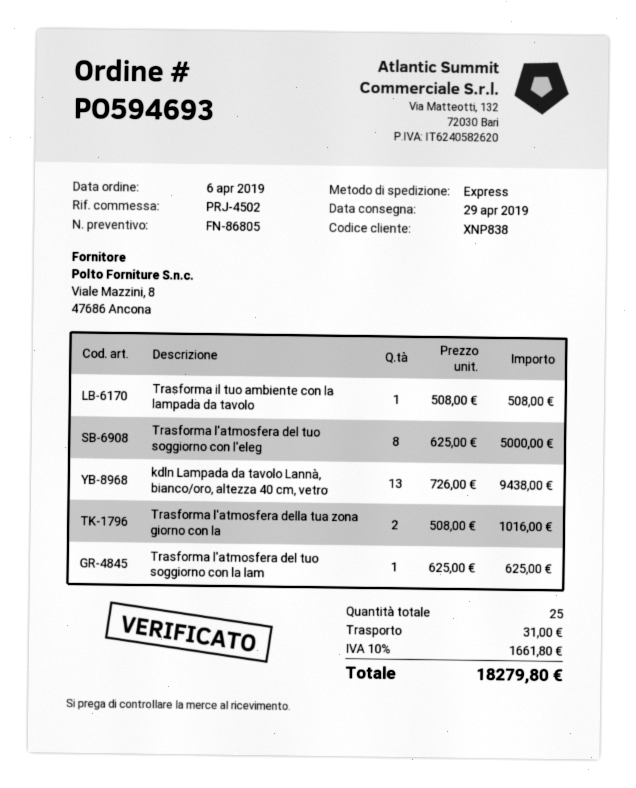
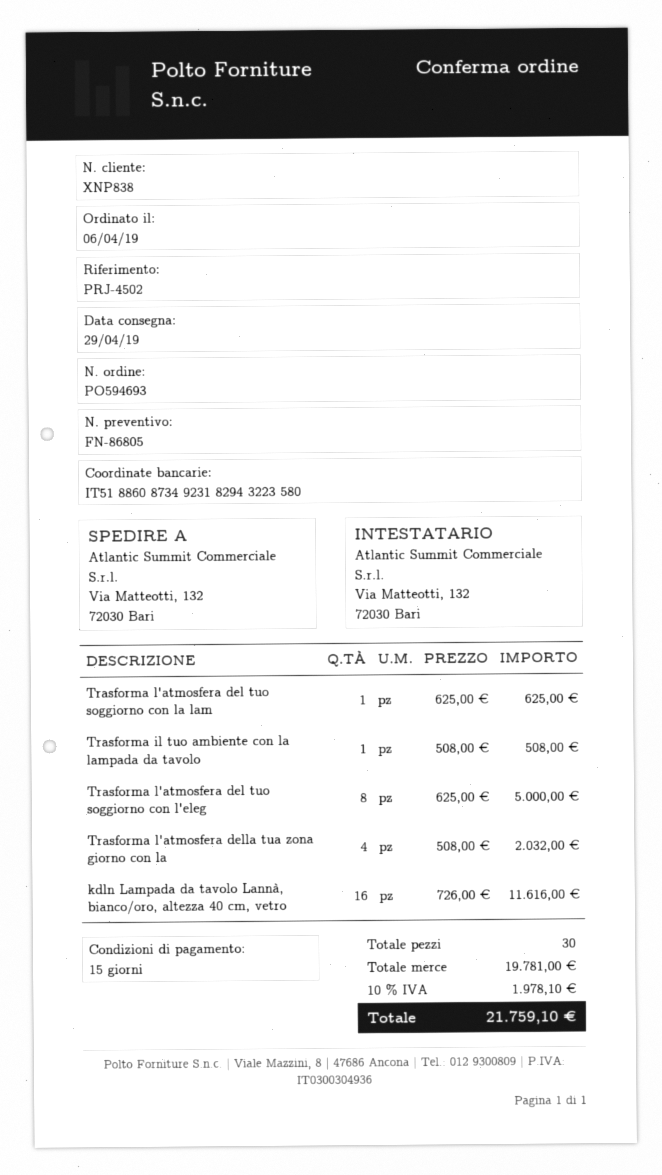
kdln Lampada da tavolo Lannà, bianco/oro, altezza 40 cm, vetro: 13 x 726.00 = 9438.00 -> 16 x 726.00 = 11616.00
Trasforma l'atmosfera della tua zona giorno con la: 2 x 508.00 = 1016.00 -> 4 x 508.00 = 2032.00
total quantity: 25 -> 30
shipping: 31.00 -> none
tax: 10% = 1661.80 -> 10% = 1978.10
total: 18279.80 -> 21759.10

